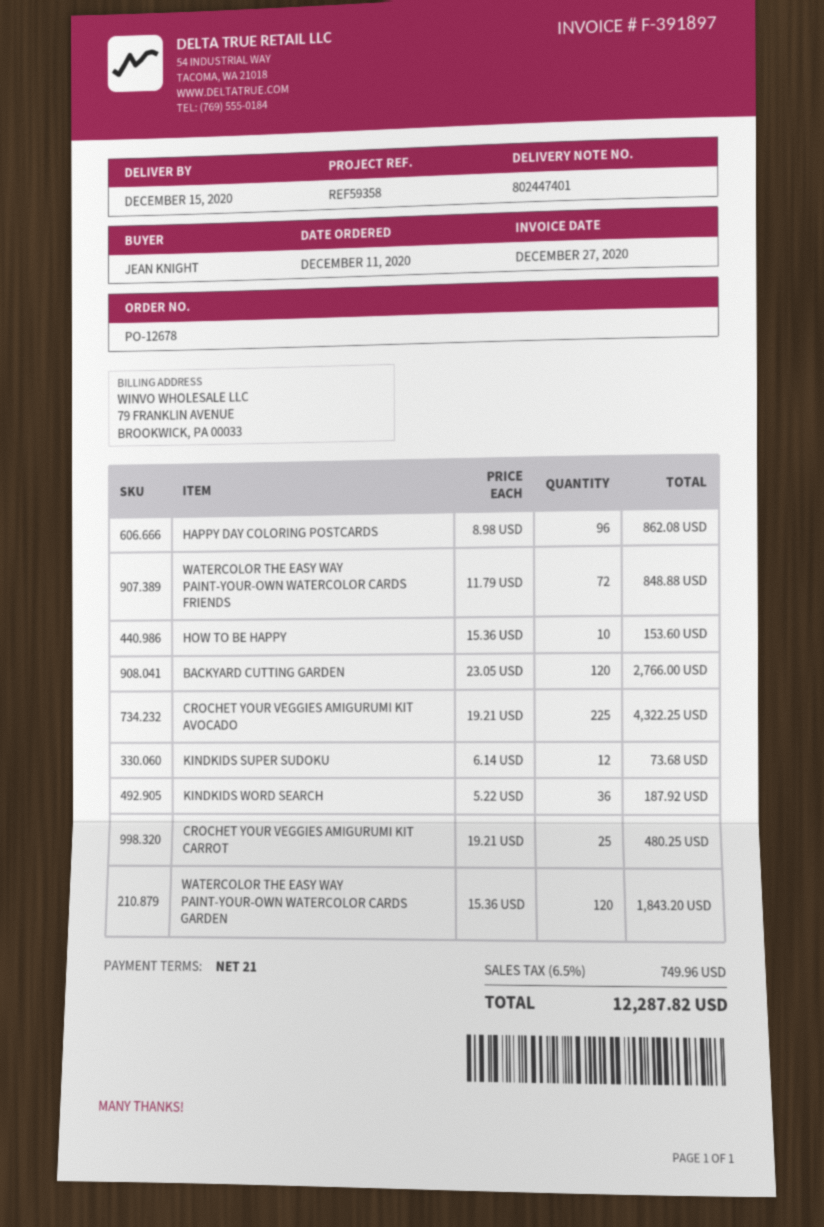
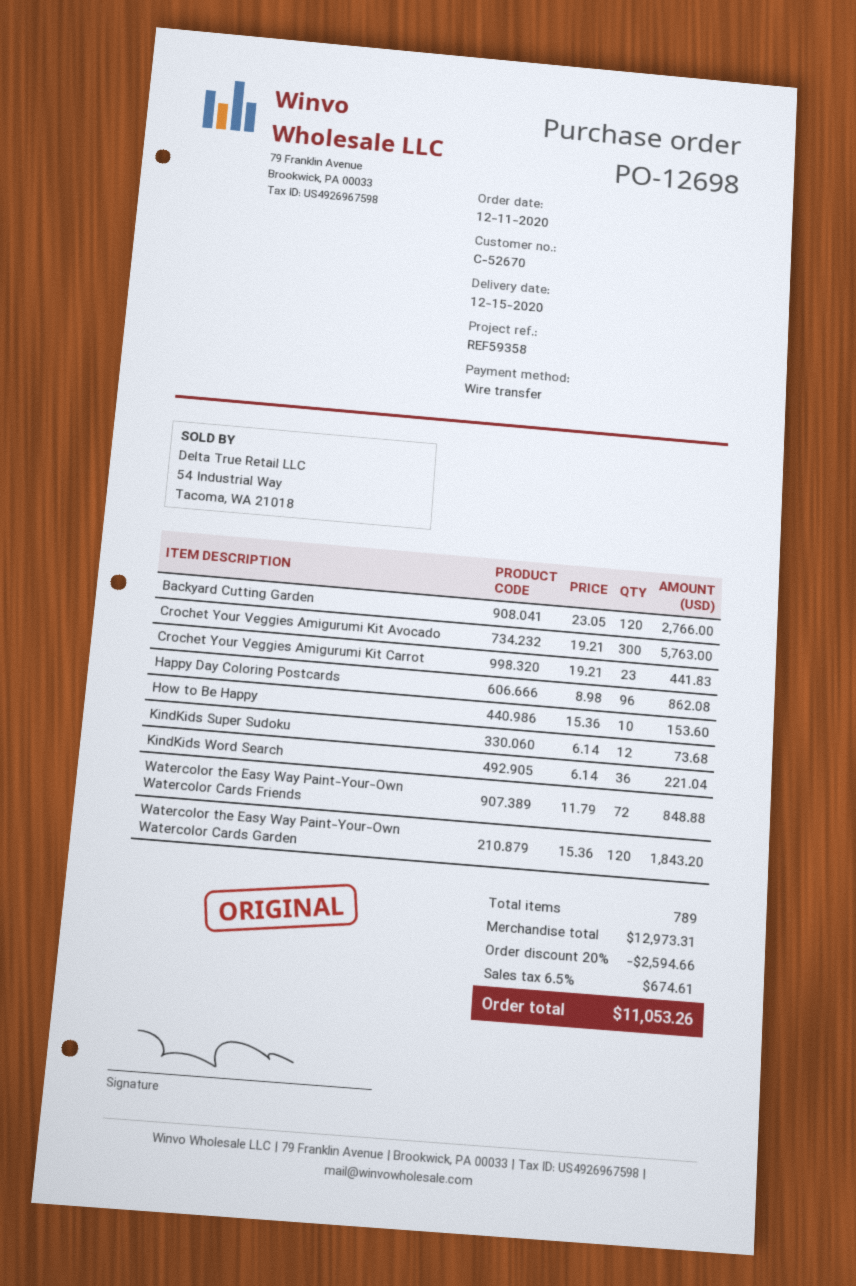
order number: PO-12678 -> PO-12698
CROCHET YOUR VEGGIES AMIGURUMI KIT AVOCADO: 225 x 19.21 = 4322.25 -> 300 x 19.21 = 5763.00
KINDKIDS WORD SEARCH: 36 x 5.22 = 187.92 -> 36 x 6.14 = 221.04
CROCHET YOUR VEGGIES AMIGURUMI KIT CARROT: 25 x 19.21 = 480.25 -> 23 x 19.21 = 441.83
discount: none -> 20% = 2594.66
tax: 6.5% = 749.96 -> 6.5% = 674.61
total: 12287.82 -> 11053.26

